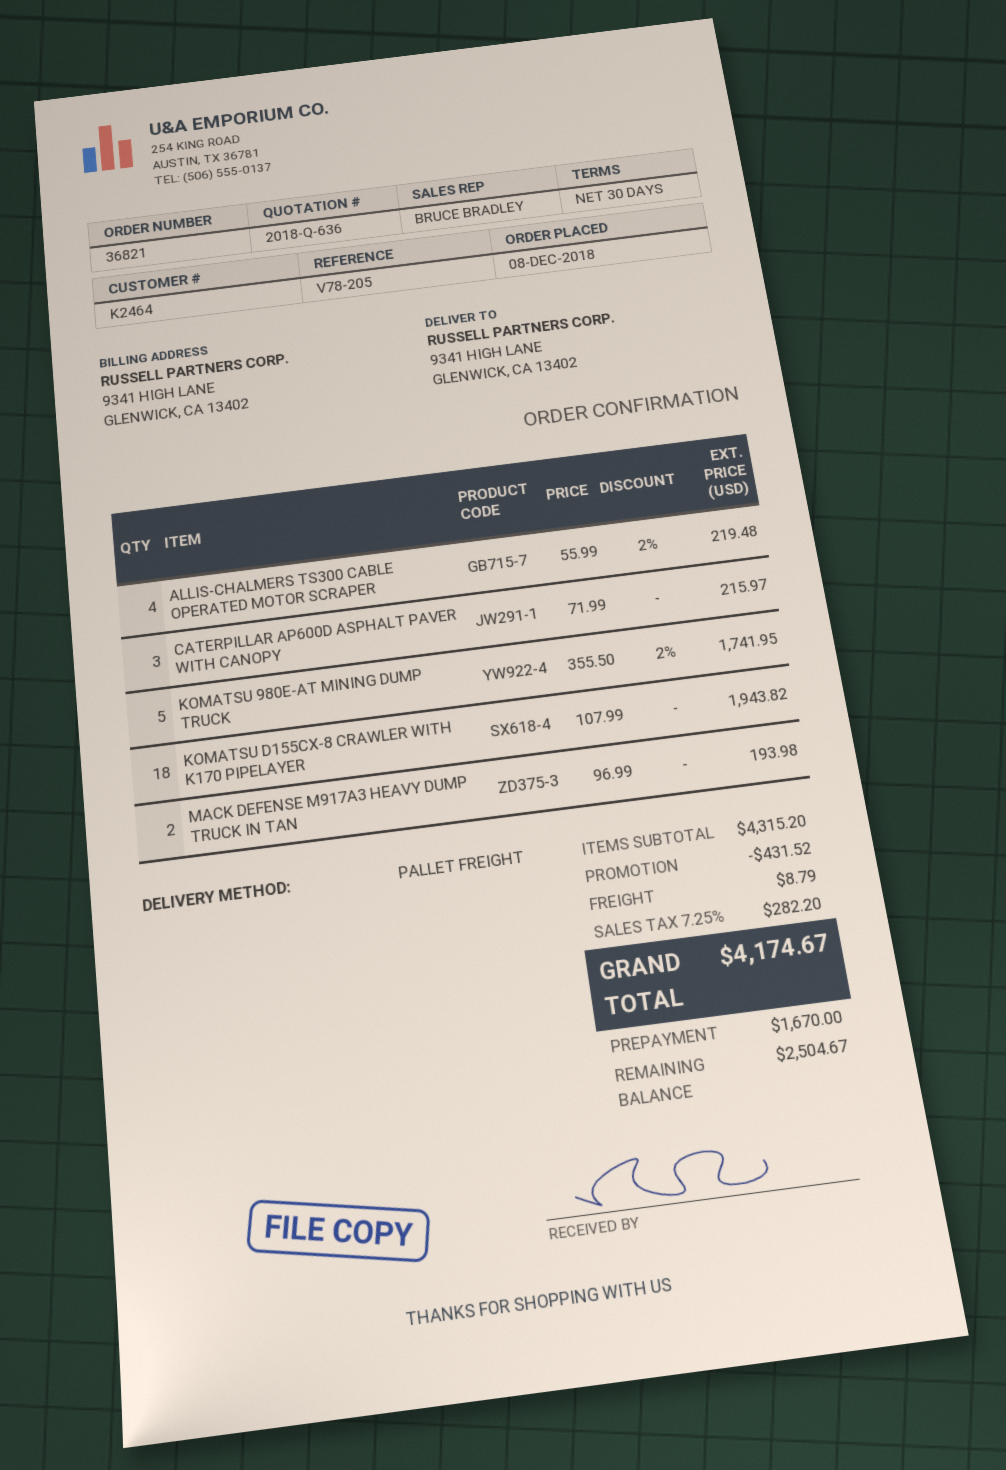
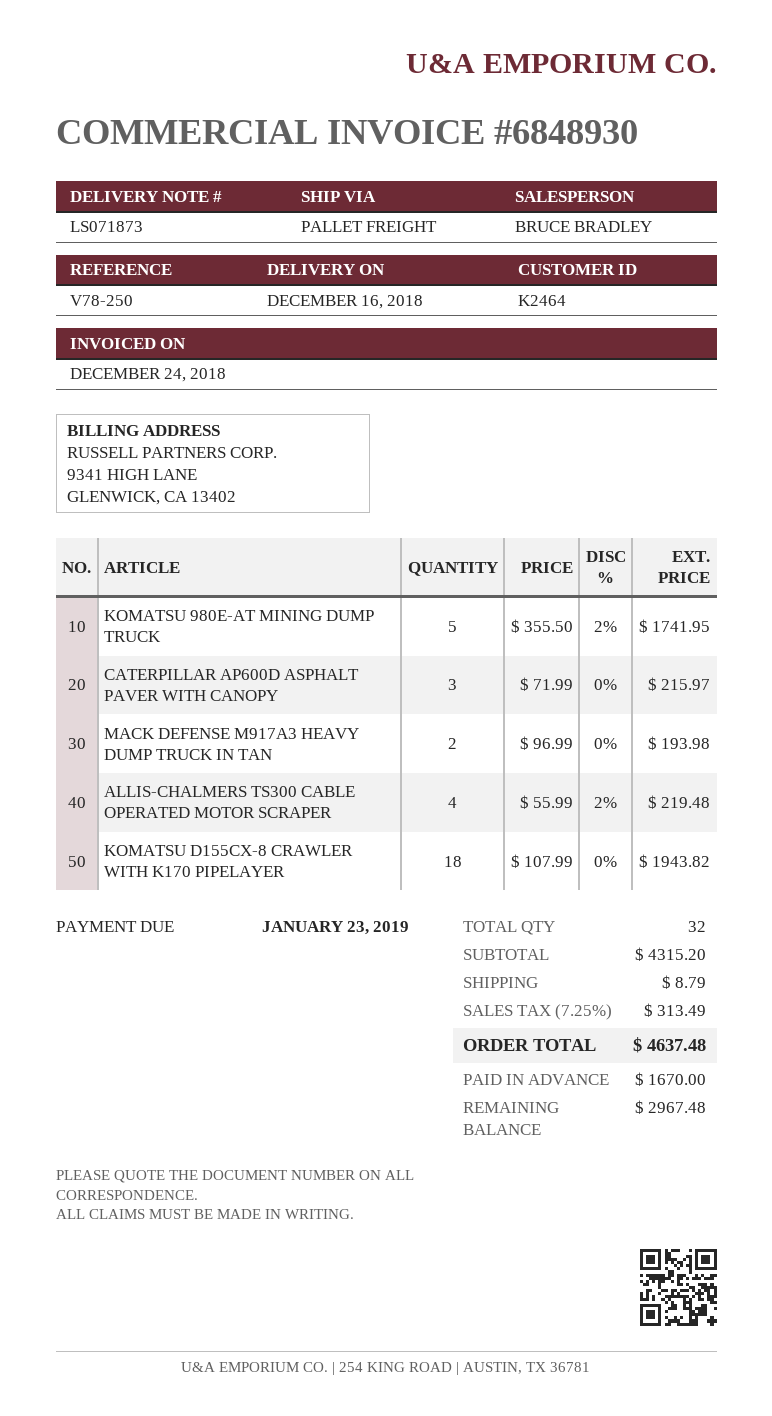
reference: V78-205 -> V78-250
discount: 431.52 -> none
tax: 7.25% = 282.20 -> 7.25% = 313.49
total: 4174.67 -> 4637.48
balance: 2504.67 -> 2967.48

